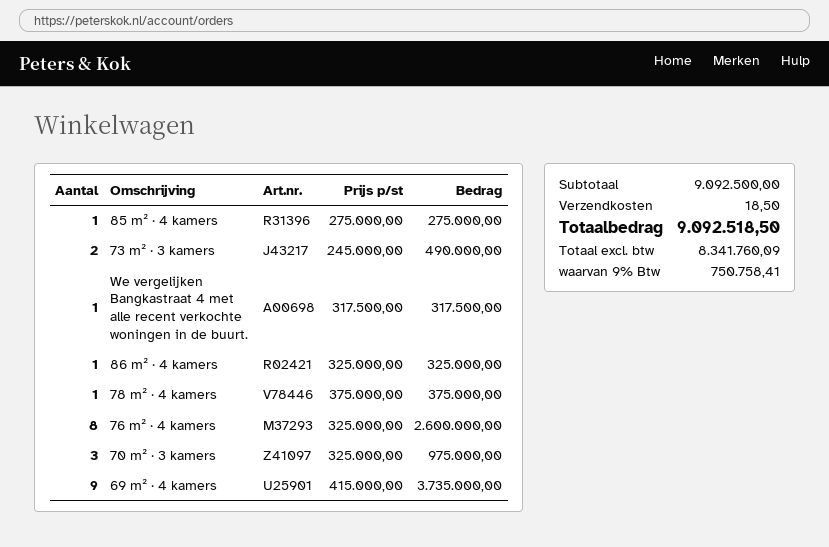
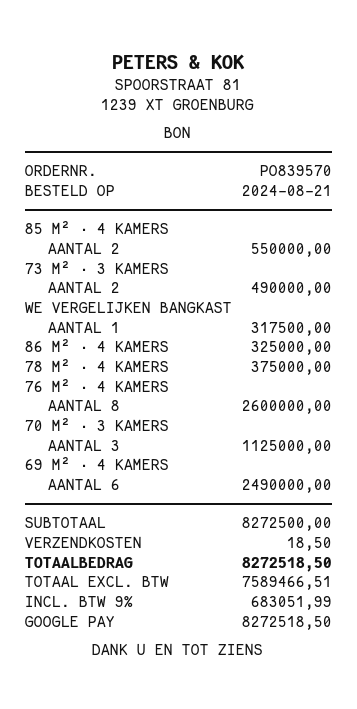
85 m² · 4 kamers: 1 for 275000.00 -> 2 for 550000.00
70 m² · 3 kamers: 3 for 975000.00 -> 3 for 1125000.00
69 m² · 4 kamers: 9 for 3735000.00 -> 6 for 2490000.00
subtotal: 9092500.00 -> 8272500.00
net: 8341760.09 -> 7589466.51
tax: 9% = 750758.41 -> 9% = 683051.99
total: 9092518.50 -> 8272518.50

